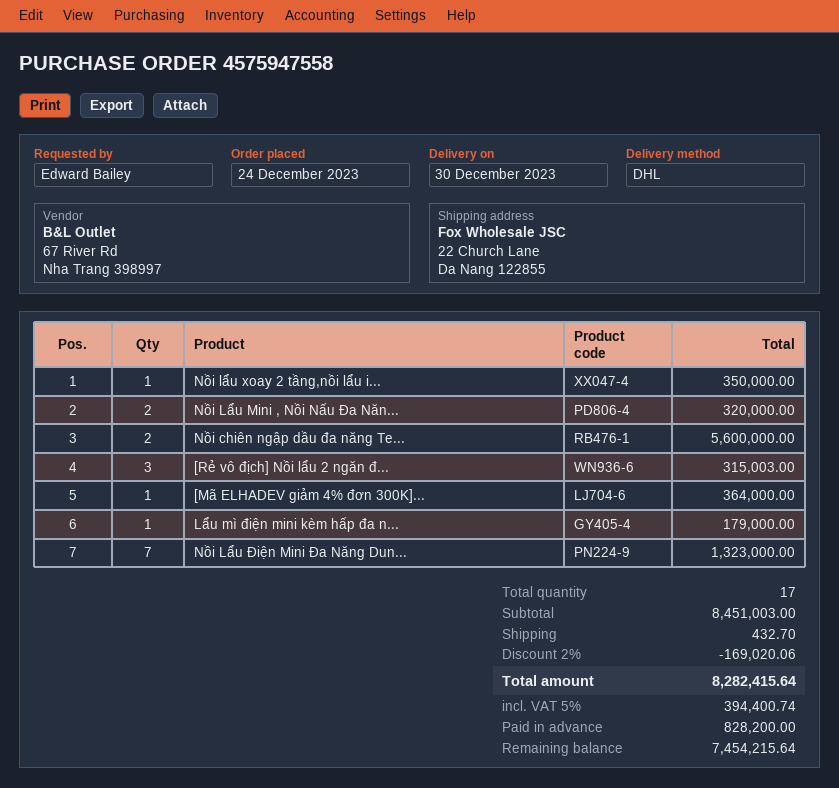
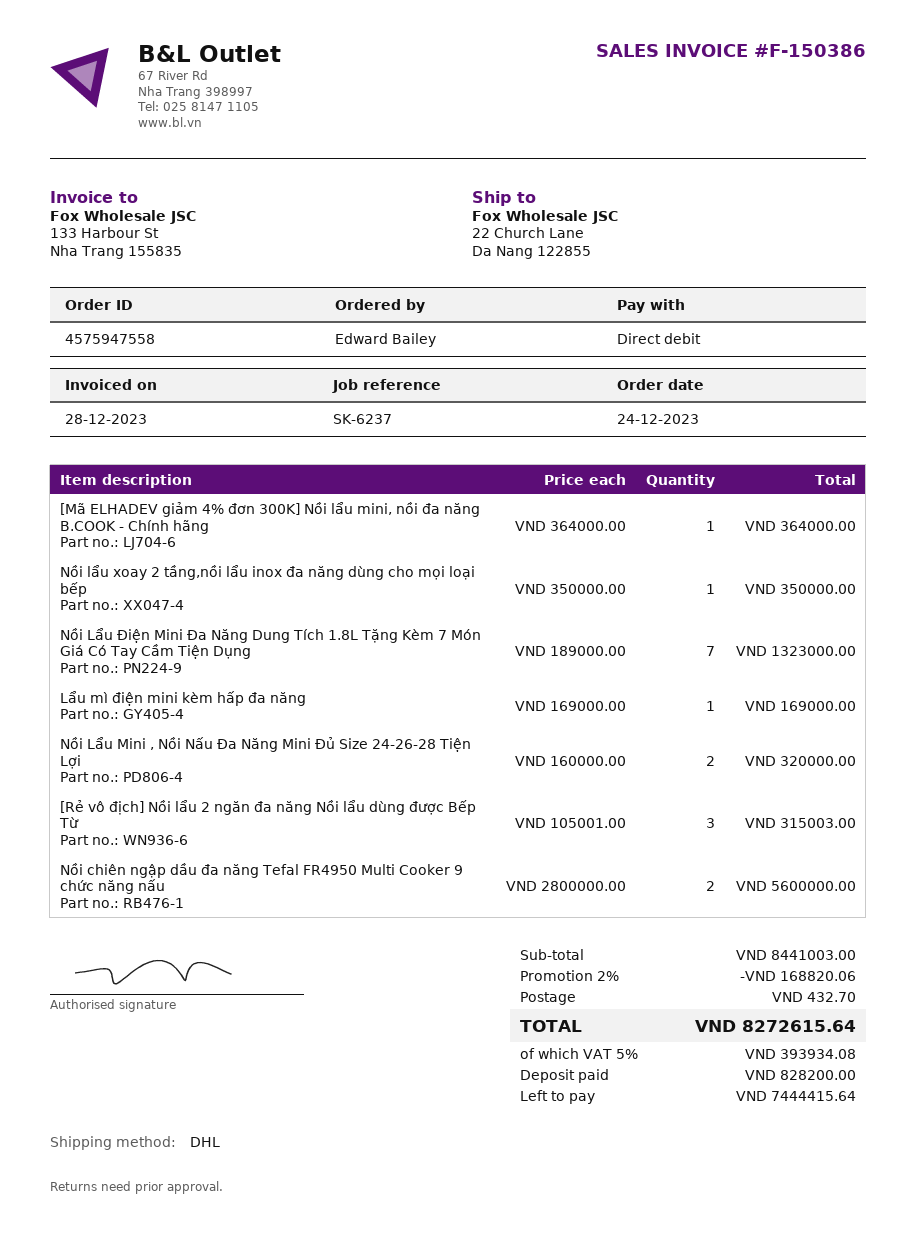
Lẩu mì điện mini kèm hấp đa n...: 1 for 179000.00 -> 1 for 169000.00
subtotal: 8451003.00 -> 8441003.00
discount: 2% = 169020.06 -> 2% = 168820.06
tax: 5% = 394400.74 -> 5% = 393934.08
total: 8282415.64 -> 8272615.64
balance: 7454215.64 -> 7444415.64

